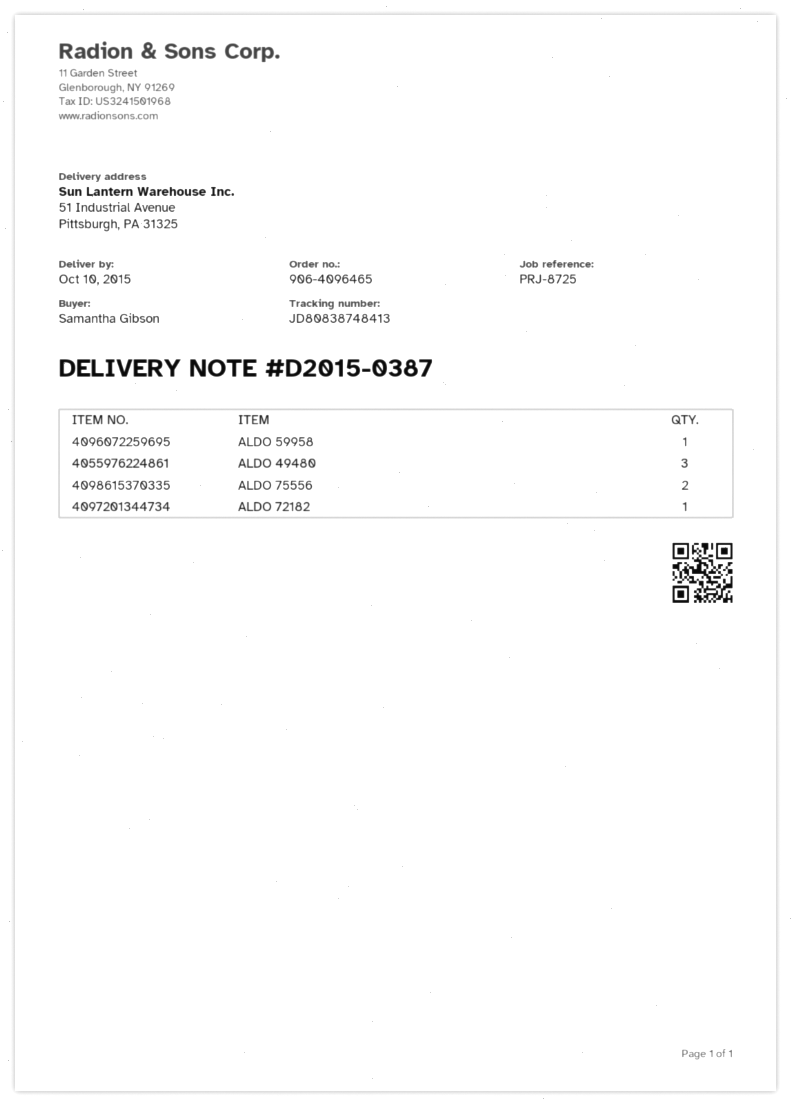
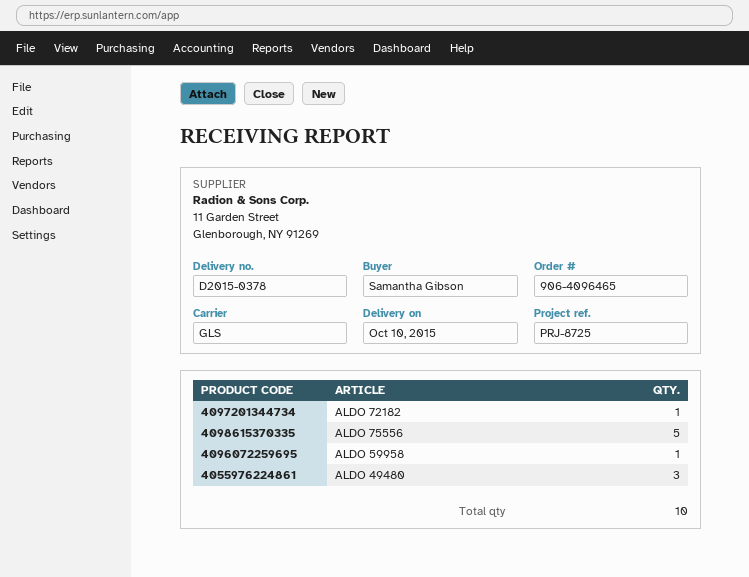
delivery note number: D2015-0387 -> D2015-0378
ALDO 75556: 2 -> 5

